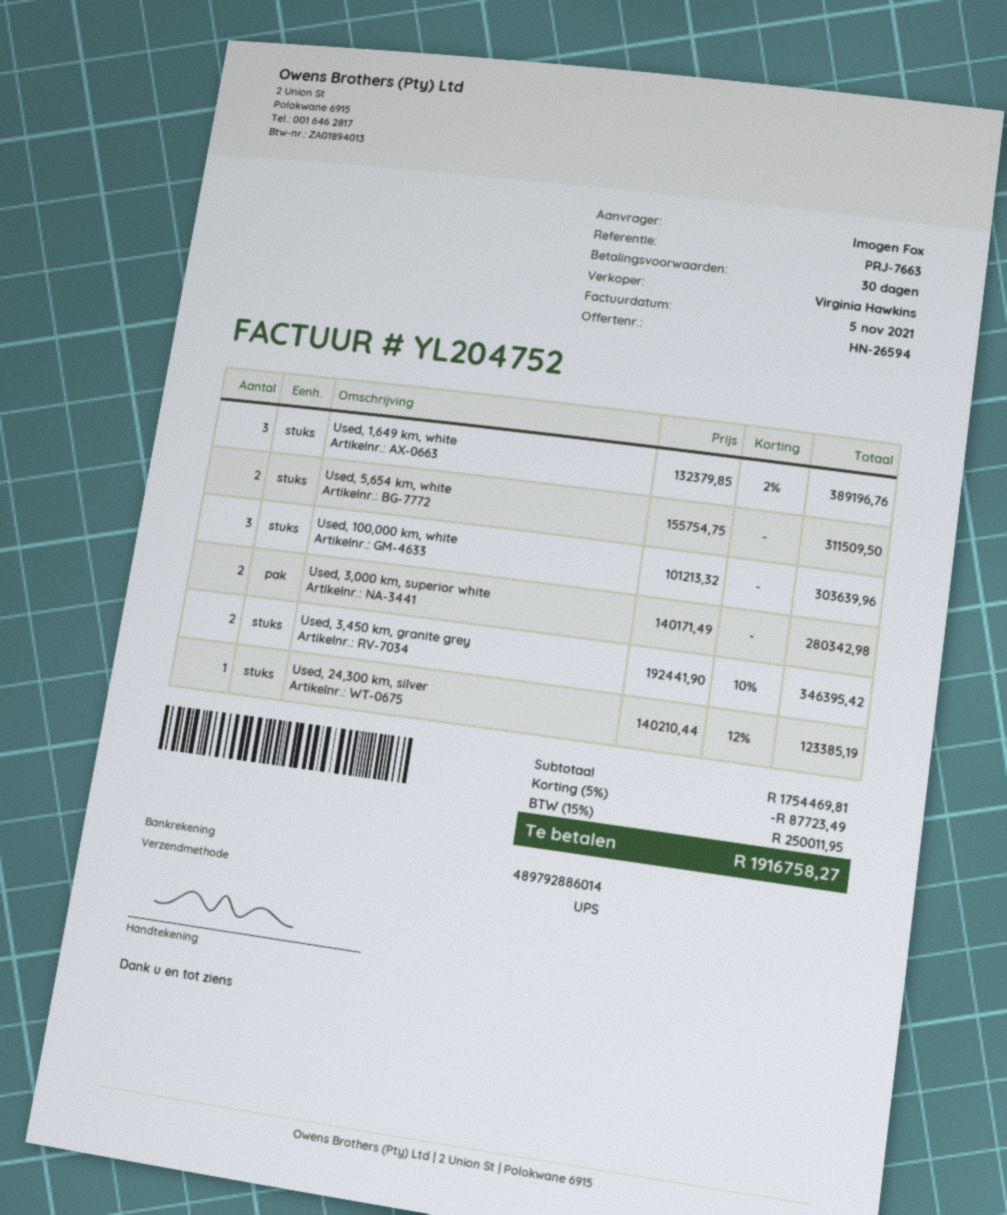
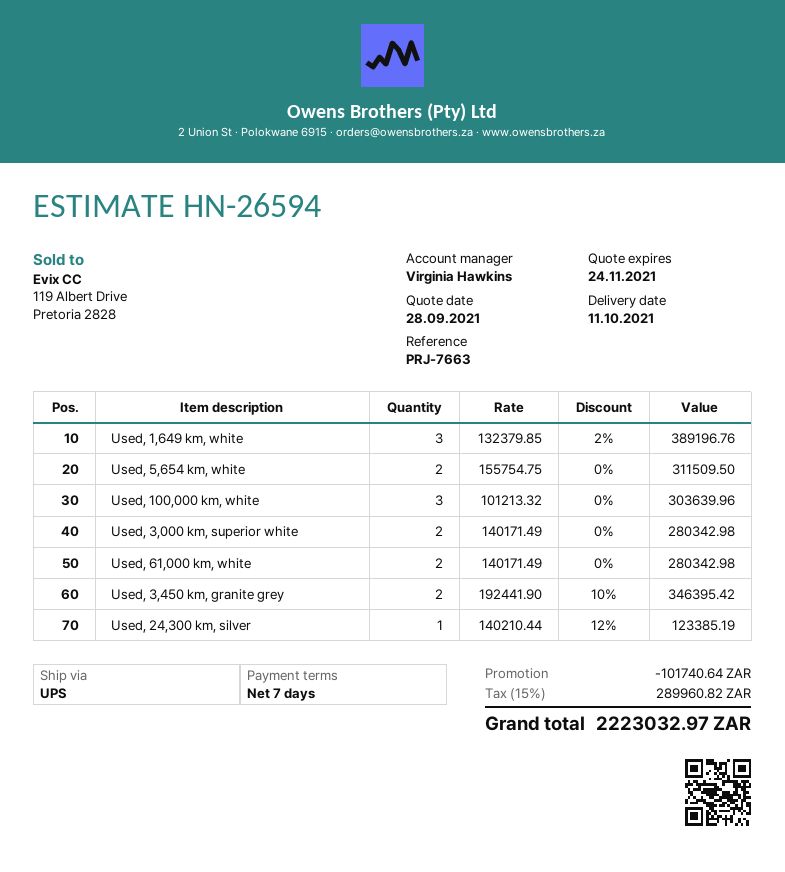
payment terms: 30 days -> 7 days
Used, 61,000 km, white: none -> 2 x 140171.49 = 280342.98
discount: 87723.49 -> 101740.64
tax: 15% = 250011.95 -> 15% = 289960.82
total: 1916758.27 -> 2223032.97

